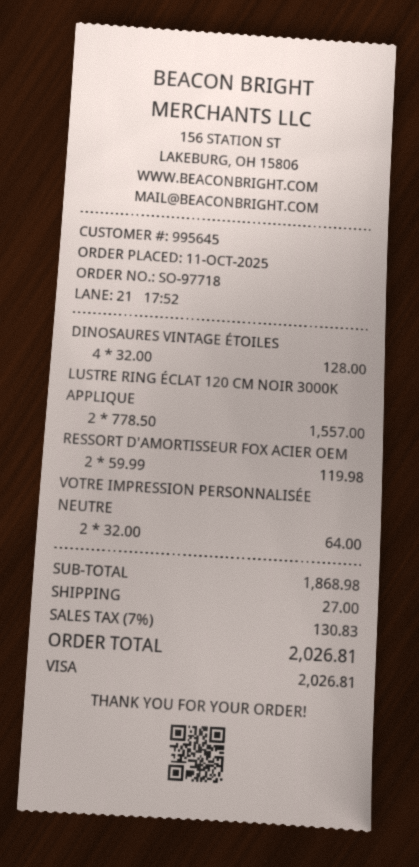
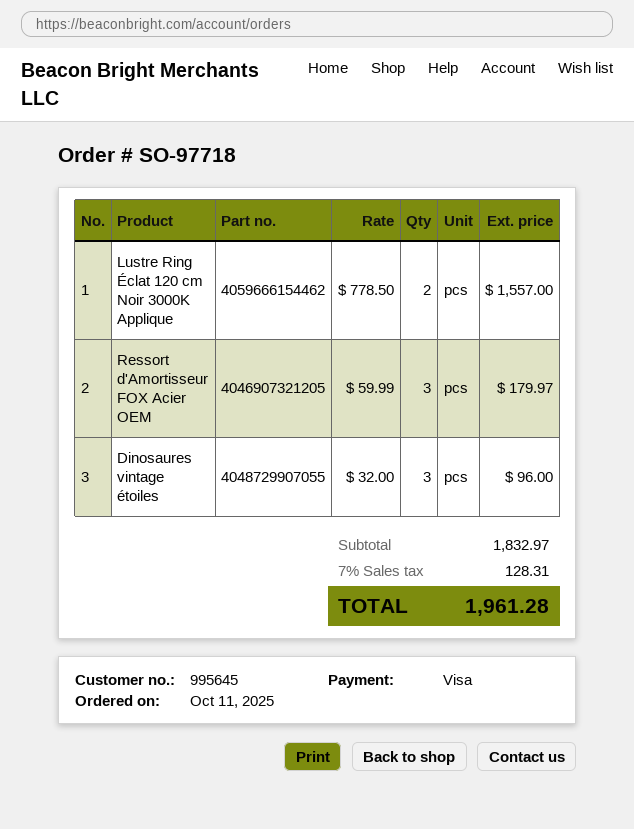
DINOSAURES VINTAGE ÉTOILES: 4 x 32.00 = 128.00 -> 3 x 32.00 = 96.00
RESSORT D'AMORTISSEUR FOX ACIER OEM: 2 x 59.99 = 119.98 -> 3 x 59.99 = 179.97
VOTRE IMPRESSION PERSONNALISÉE NEUTRE: 2 x 32.00 = 64.00 -> none
subtotal: 1868.98 -> 1832.97
shipping: 27.00 -> none
tax: 7% = 130.83 -> 7% = 128.31
total: 2026.81 -> 1961.28

